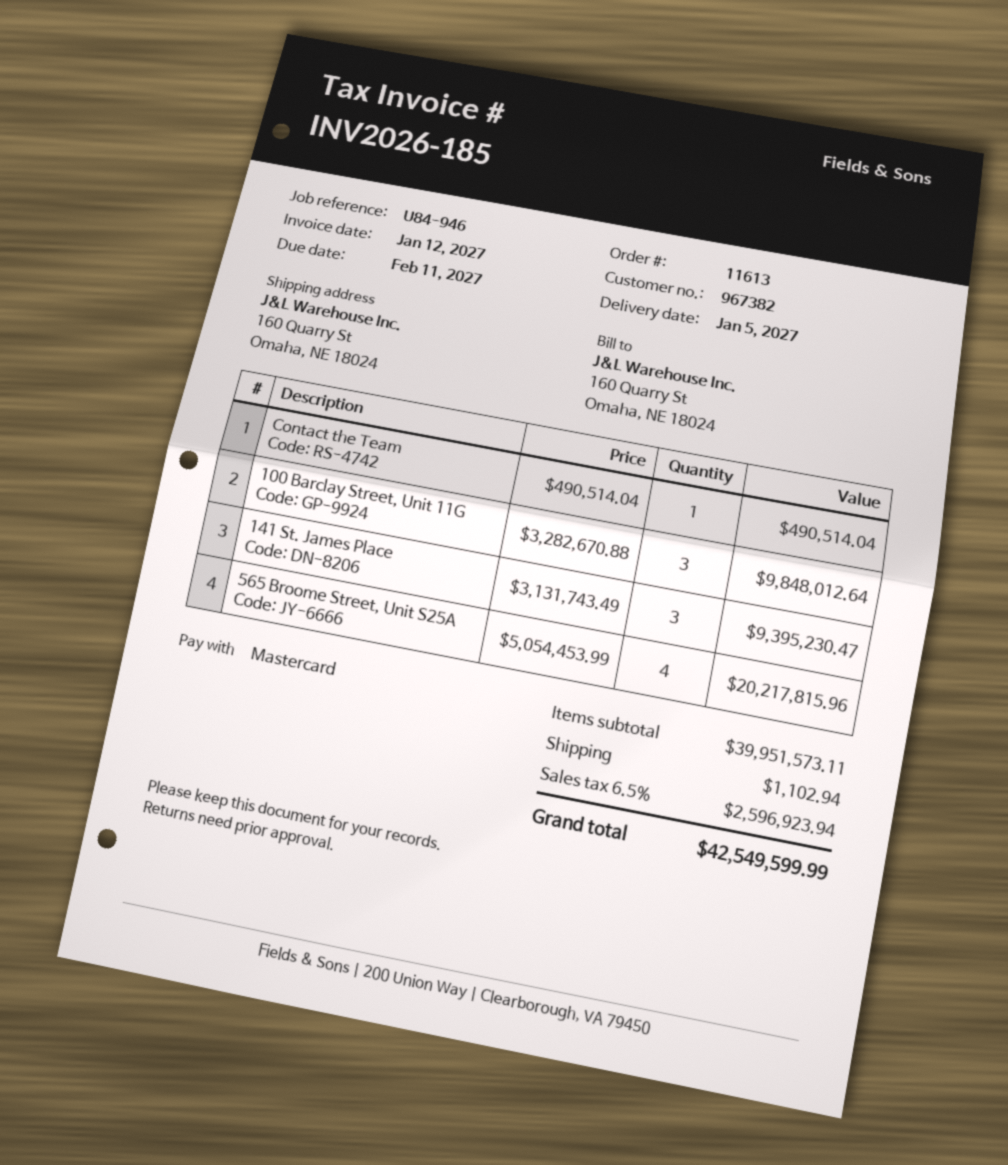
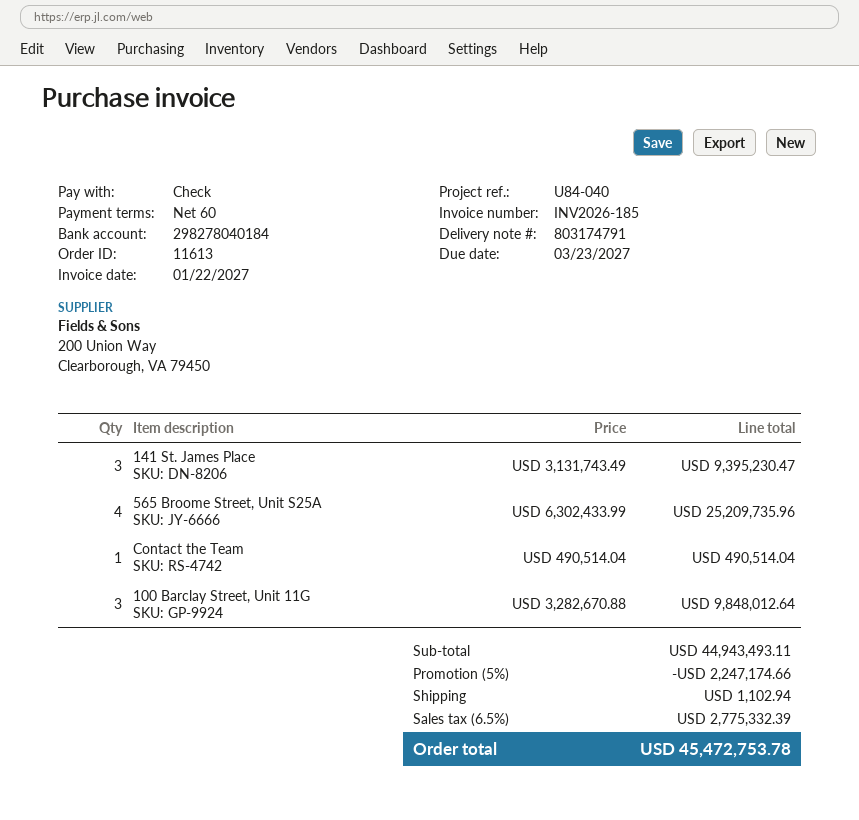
invoice date: 2027-01-12 -> 2027-01-22
due date: 2027-02-11 -> 2027-03-23
reference: U84-946 -> U84-040
payment method: Mastercard -> cheque
565 Broome Street, Unit S25A: 4 x 5054453.99 = 20217815.96 -> 4 x 6302433.99 = 25209735.96
subtotal: 39951573.11 -> 44943493.11
discount: none -> 5% = 2247174.66
tax: 6.5% = 2596923.94 -> 6.5% = 2775332.39
total: 42549599.99 -> 45472753.78

